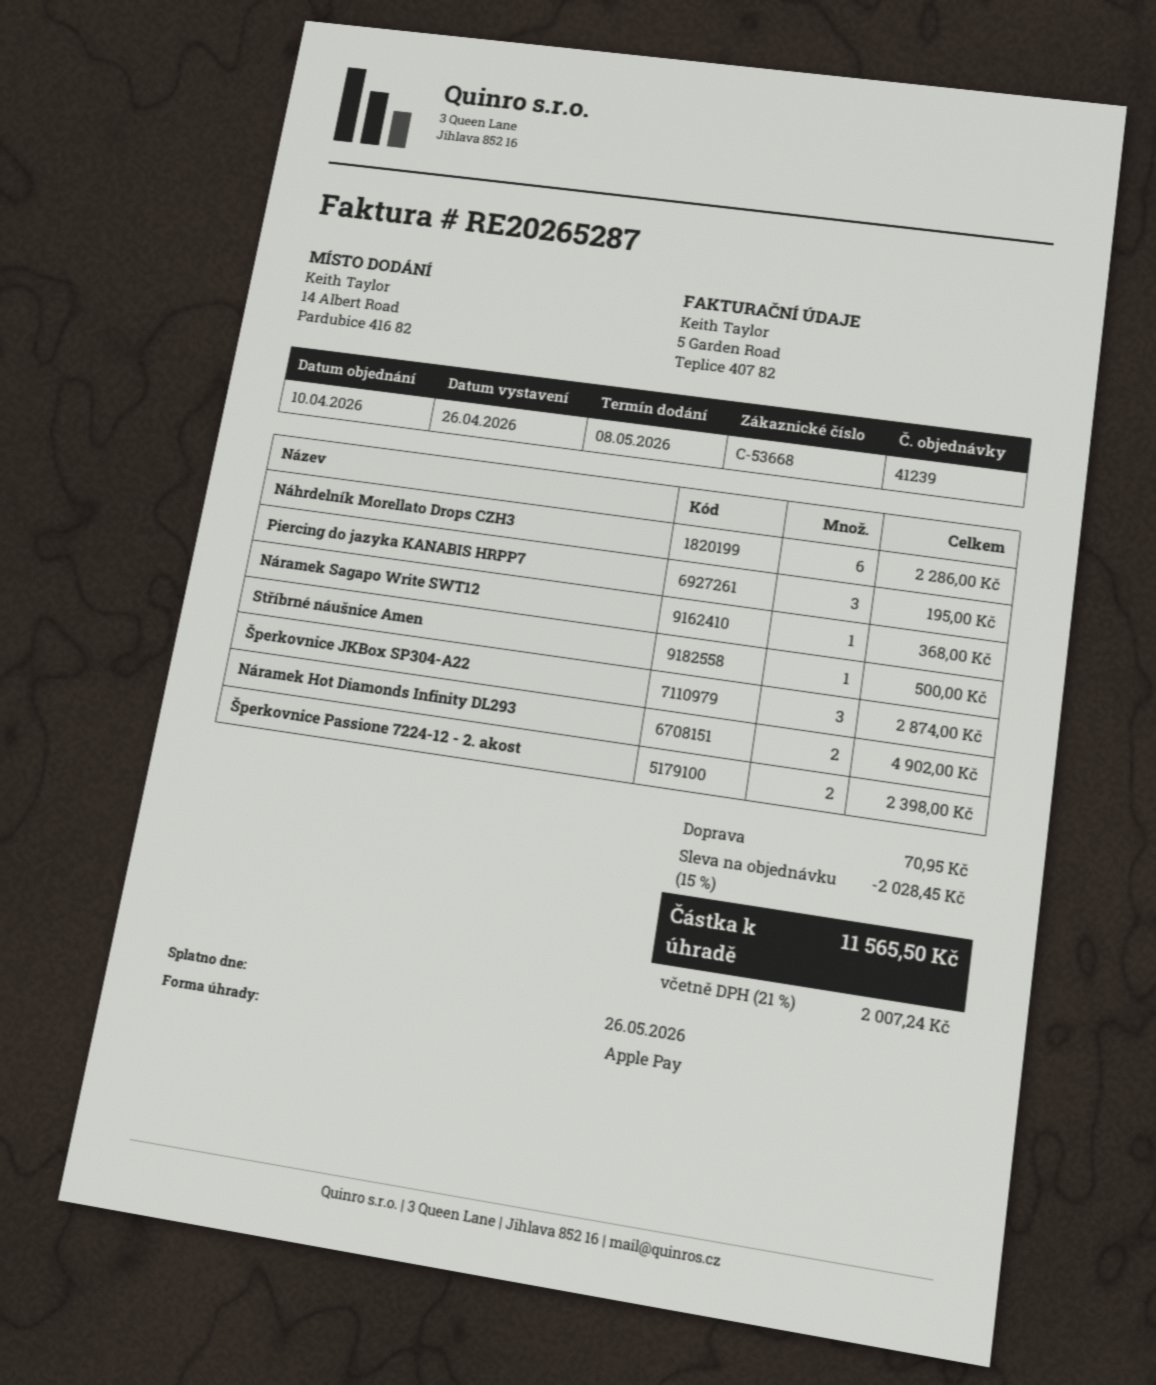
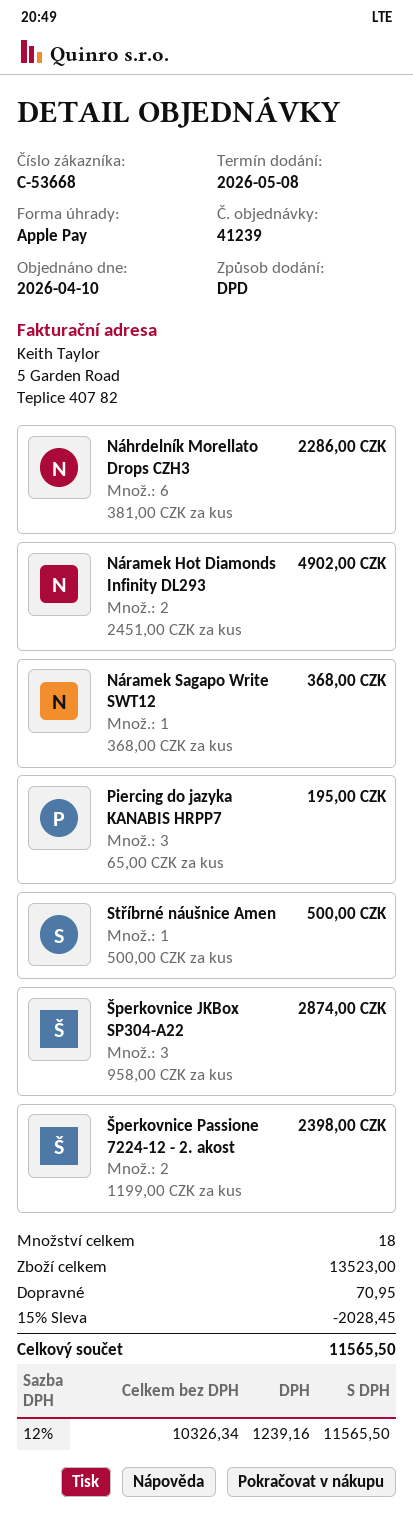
tax: 21% = 2007.24 -> 12% = 1239.16

